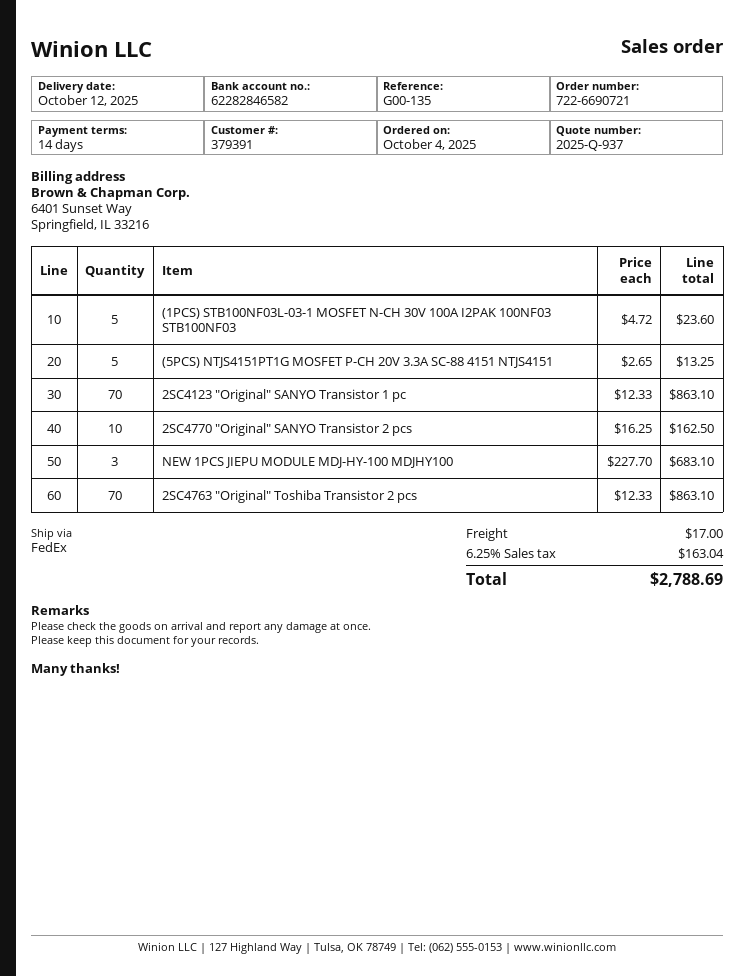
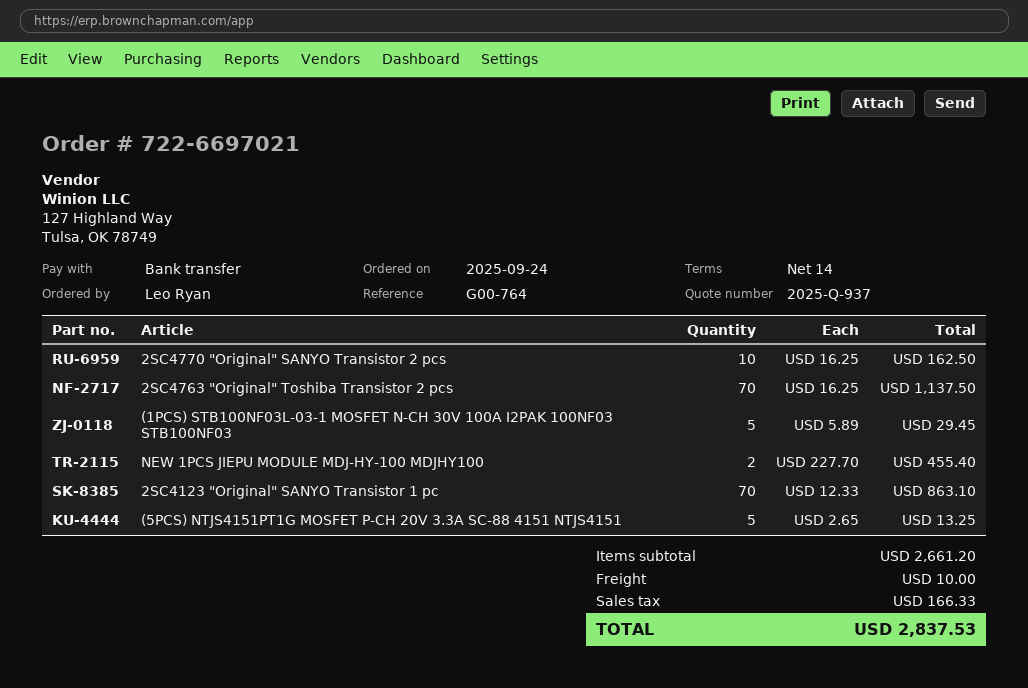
order number: 722-6690721 -> 722-6697021
order date: 2025-10-04 -> 2025-09-24
reference: G00-135 -> G00-764
(1PCS) STB100NF03L-03-1 MOSFET N-CH 30V 100A I2PAK 100NF03 STB100NF03: 5 x 4.72 = 23.60 -> 5 x 5.89 = 29.45
NEW 1PCS JIEPU MODULE MDJ-HY-100 MDJHY100: 3 x 227.70 = 683.10 -> 2 x 227.70 = 455.40
2SC4763 "Original" Toshiba Transistor 2 pcs: 70 x 12.33 = 863.10 -> 70 x 16.25 = 1137.50
shipping: 17.00 -> 10.00
tax: 163.04 -> 166.33
total: 2788.69 -> 2837.53

